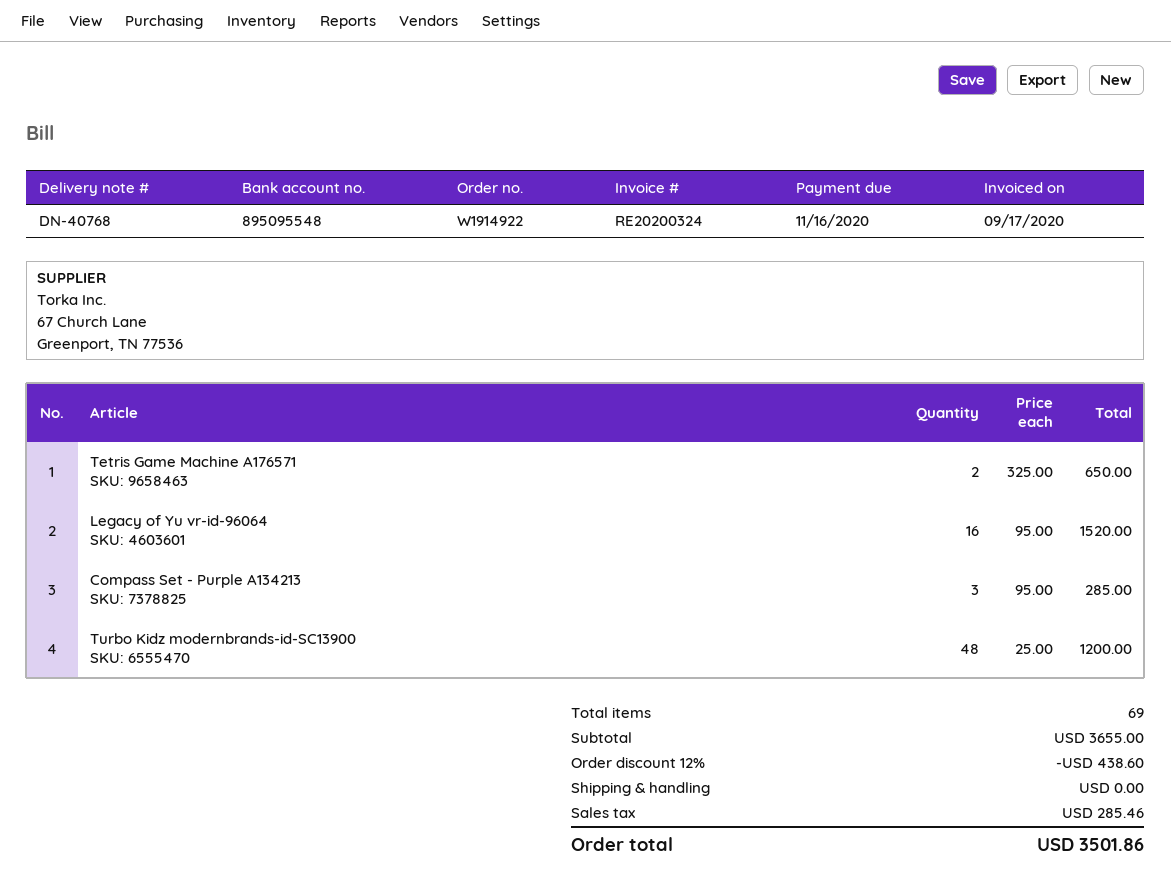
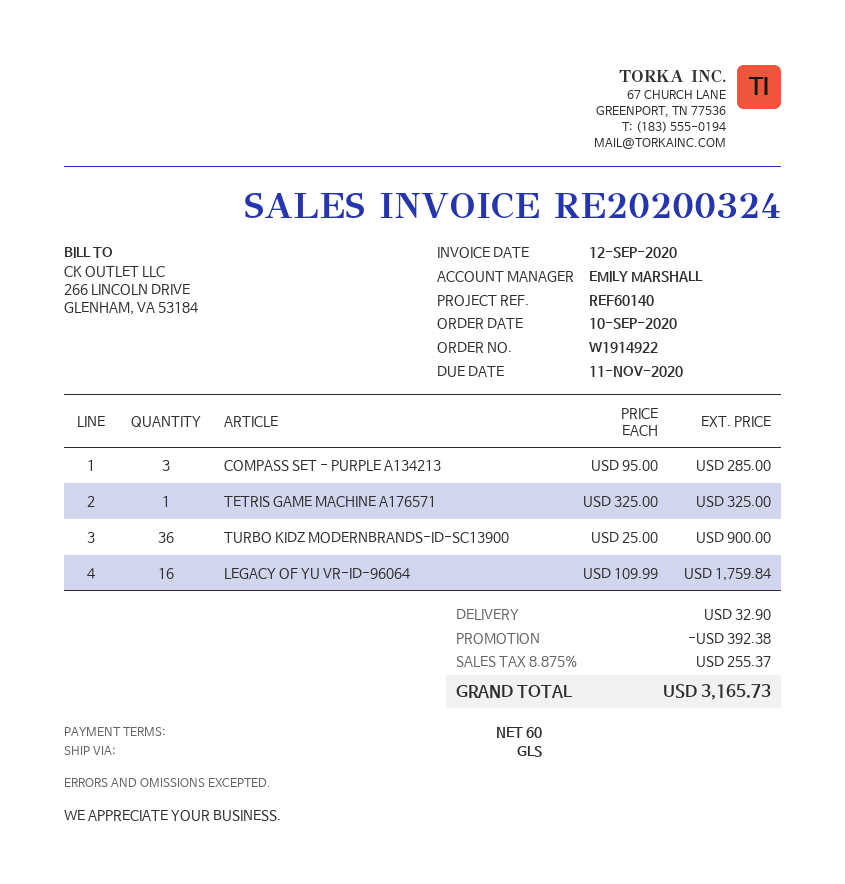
invoice date: 2020-09-17 -> 2020-09-12
due date: 2020-11-16 -> 2020-11-11
Tetris Game Machine A176571: 2 x 325.00 = 650.00 -> 1 x 325.00 = 325.00
Legacy of Yu vr-id-96064: 16 x 95.00 = 1520.00 -> 16 x 109.99 = 1759.84
Turbo Kidz modernbrands-id-SC13900: 48 x 25.00 = 1200.00 -> 36 x 25.00 = 900.00
discount: 438.60 -> 392.38
shipping: 0.00 -> 32.90
tax: 285.46 -> 255.37
total: 3501.86 -> 3165.73

